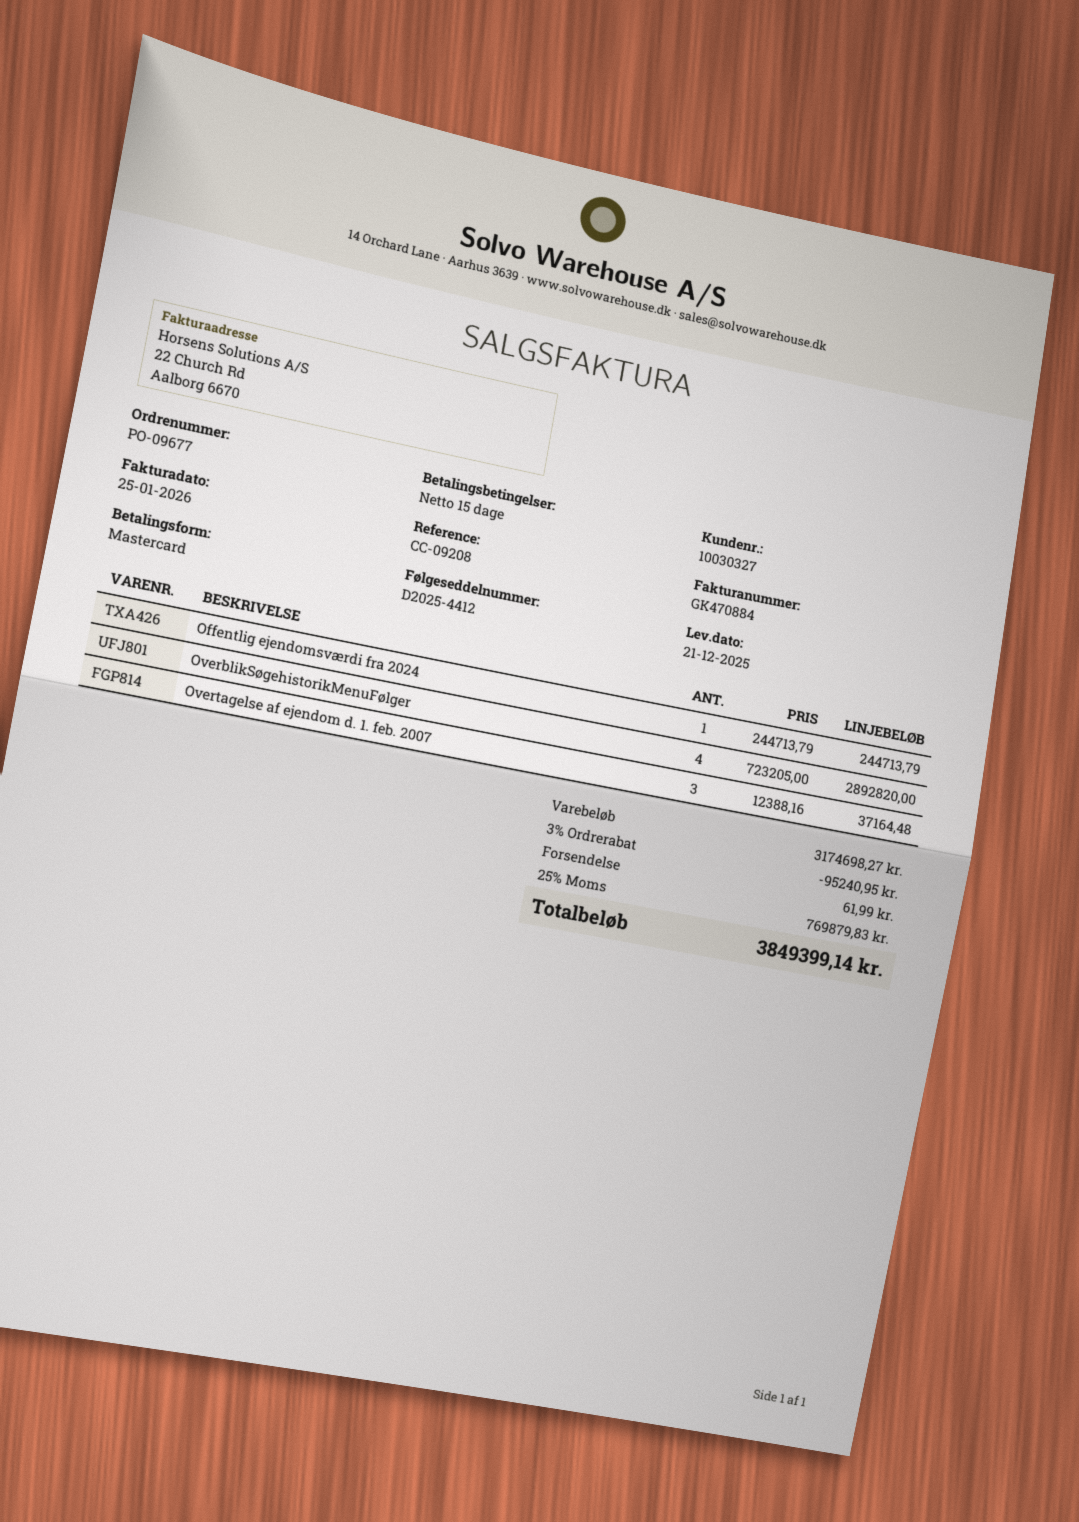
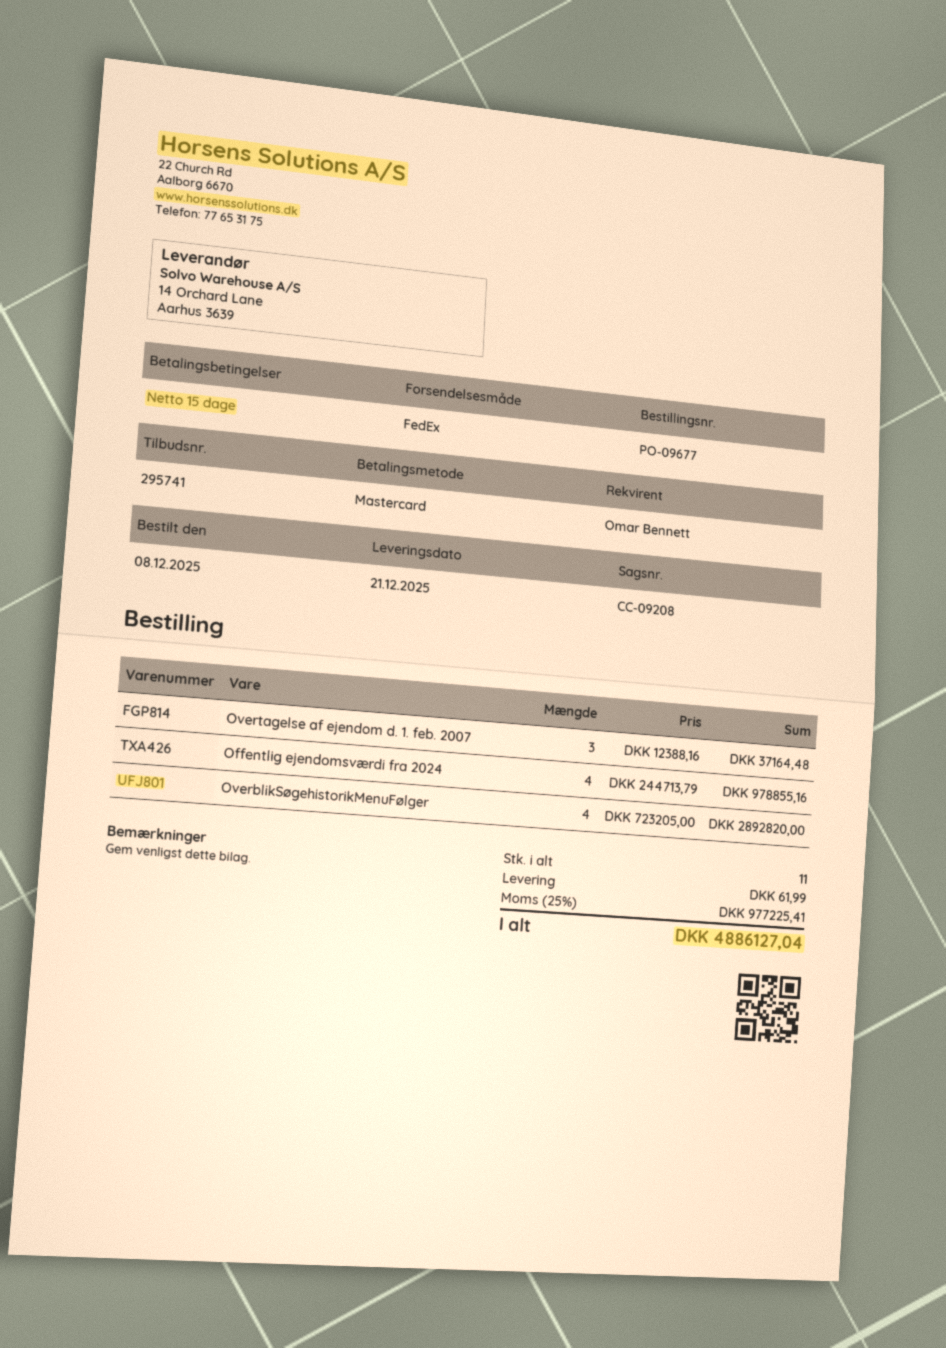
Offentlig ejendomsværdi fra 2024: 1 x 244713.79 = 244713.79 -> 4 x 244713.79 = 978855.16
discount: 3% = 95240.95 -> none
tax: 25% = 769879.83 -> 25% = 977225.41
total: 3849399.14 -> 4886127.04

